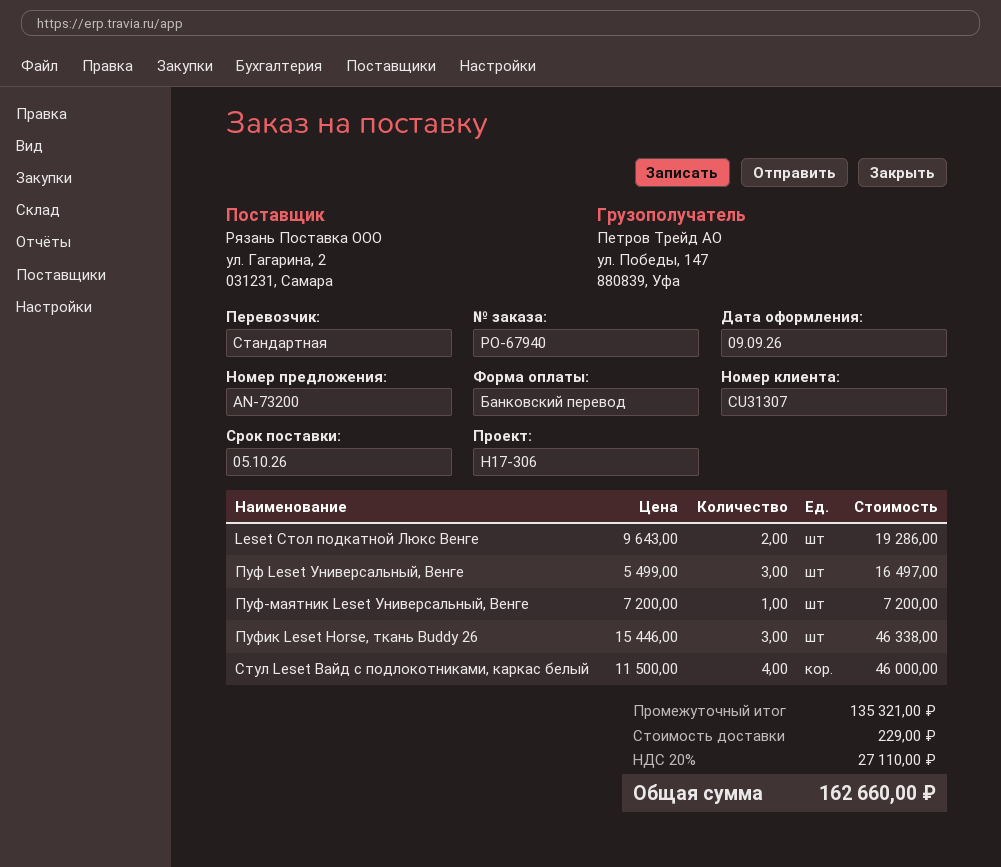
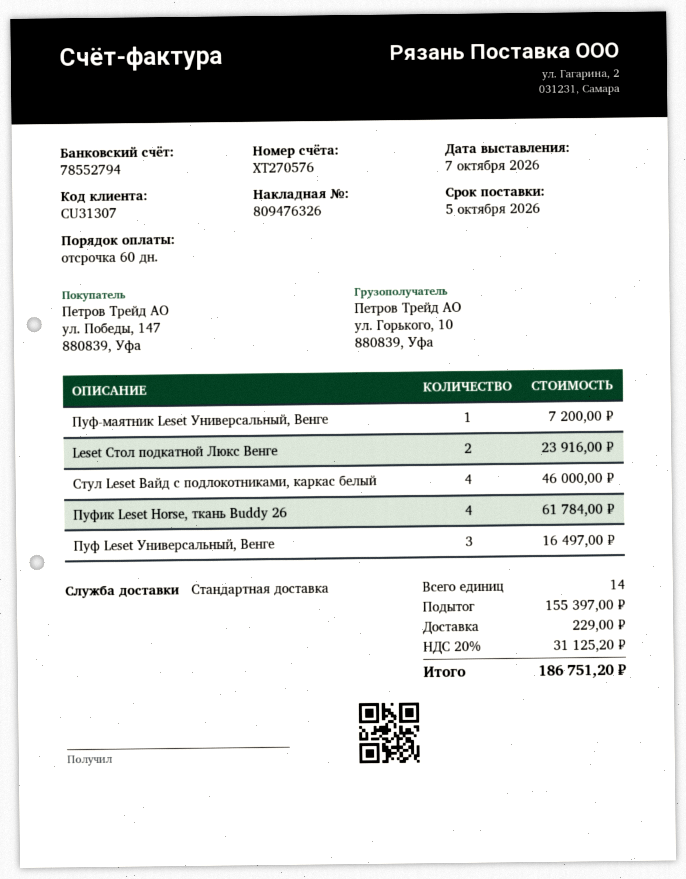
ship to: ул. Победы, 147, 880839, Уфа -> ул. Горького, 10, 880839, Уфа
Leset Стол подкатной Люкс Венге: 2 for 19286.00 -> 2 for 23916.00
Пуфик Leset Horse, ткань Buddy 26: 3 for 46338.00 -> 4 for 61784.00
subtotal: 135321.00 -> 155397.00
tax: 20% = 27110.00 -> 20% = 31125.20
total: 162660.00 -> 186751.20

